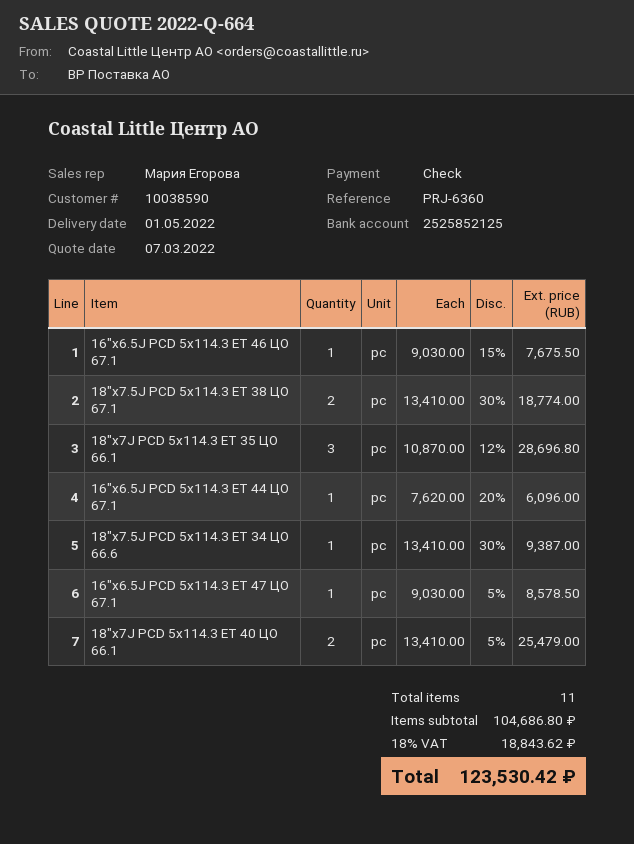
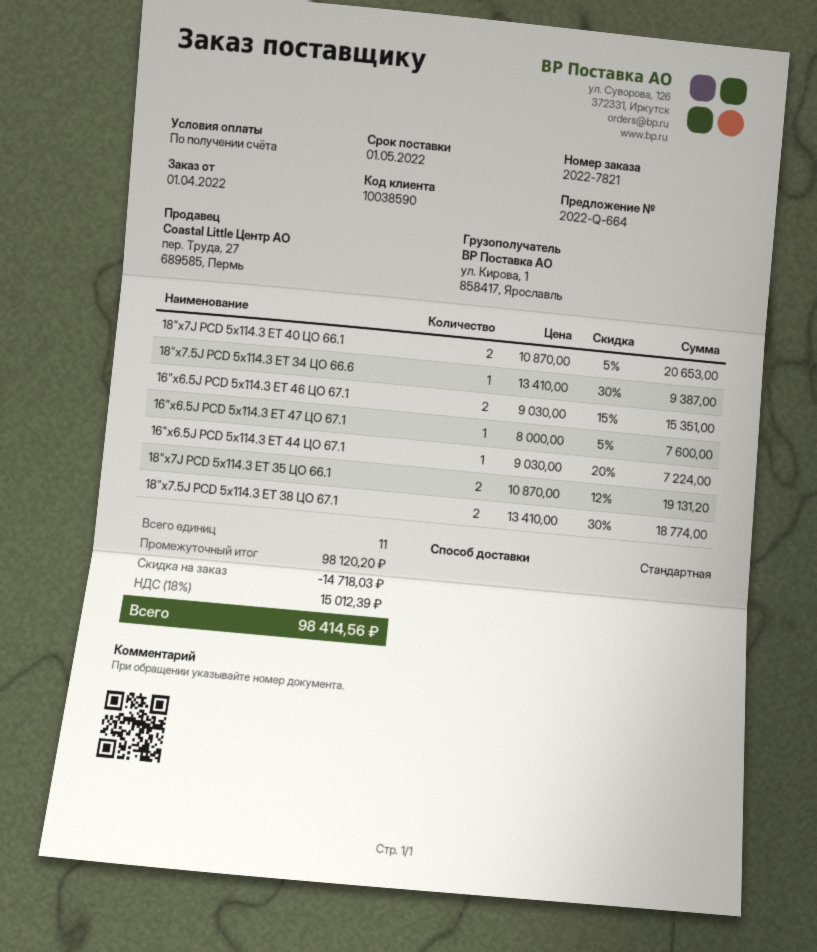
16"x6.5J PCD 5x114.3 ЕТ 46 ЦО 67.1: 1 x 9030.00 - 15% = 7675.50 -> 2 x 9030.00 - 15% = 15351.00
18"x7J PCD 5x114.3 ЕТ 35 ЦО 66.1: 3 x 10870.00 - 12% = 28696.80 -> 2 x 10870.00 - 12% = 19131.20
16"x6.5J PCD 5x114.3 ЕТ 44 ЦО 67.1: 1 x 7620.00 - 20% = 6096.00 -> 1 x 9030.00 - 20% = 7224.00
16"x6.5J PCD 5x114.3 ЕТ 47 ЦО 67.1: 1 x 9030.00 - 5% = 8578.50 -> 1 x 8000.00 - 5% = 7600.00
18"x7J PCD 5x114.3 ЕТ 40 ЦО 66.1: 2 x 13410.00 - 5% = 25479.00 -> 2 x 10870.00 - 5% = 20653.00
subtotal: 104686.80 -> 98120.20
discount: none -> 14718.03
tax: 18% = 18843.62 -> 18% = 15012.39
total: 123530.42 -> 98414.56

